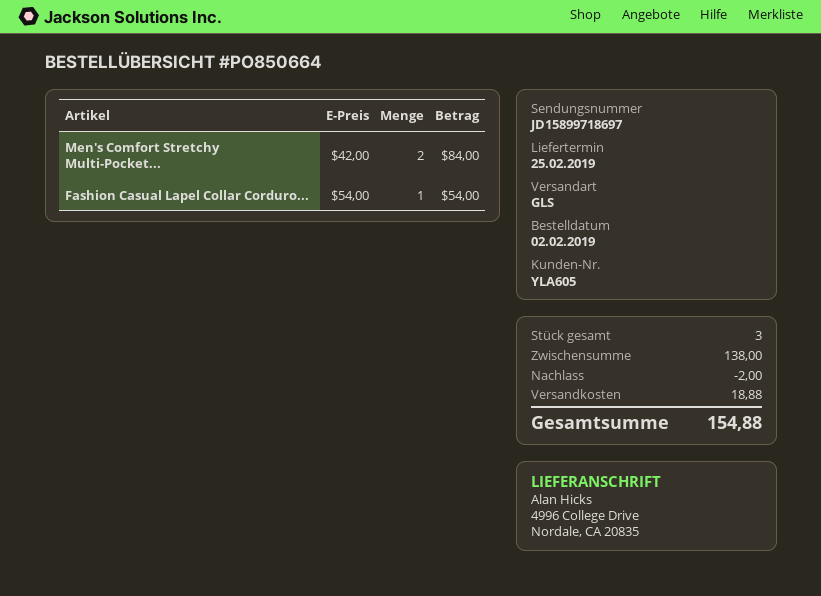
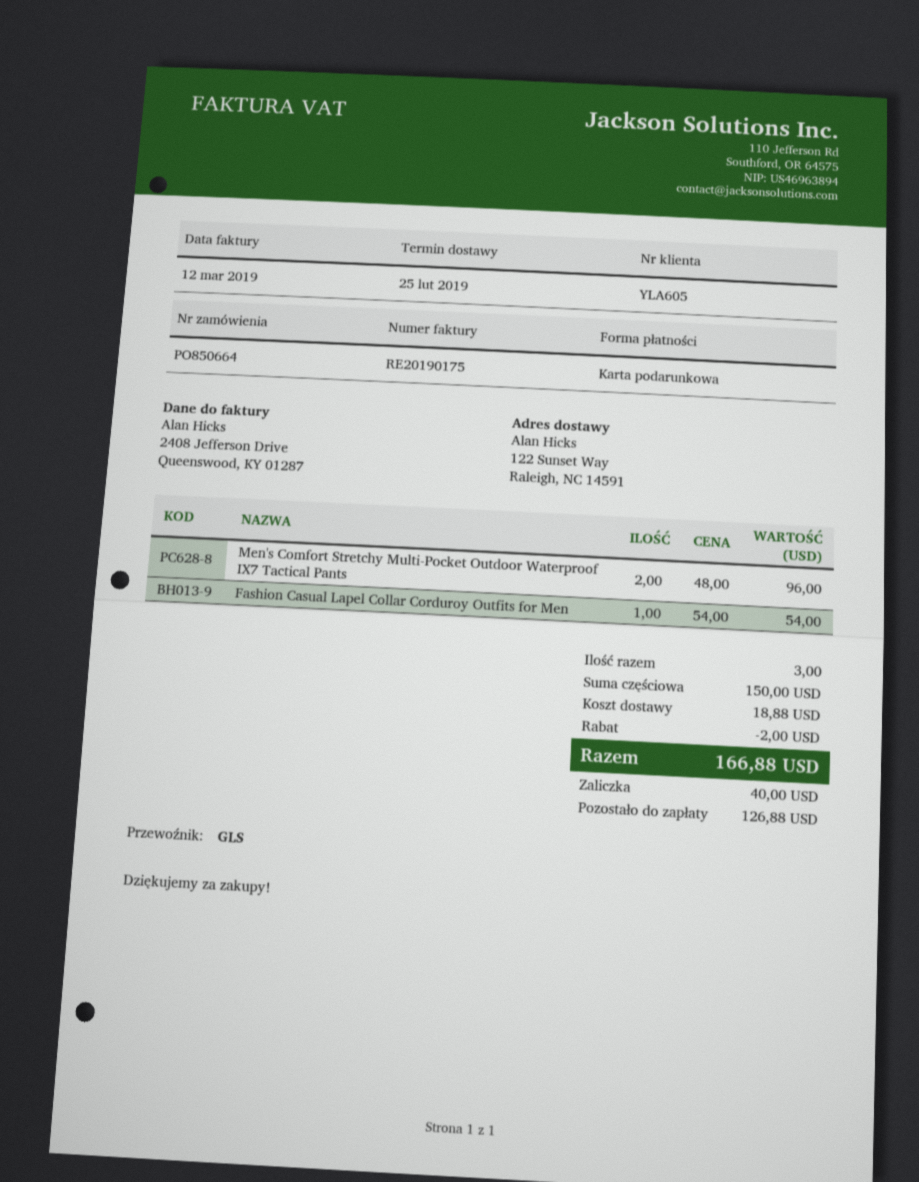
ship to: 4996 College Drive, Nordale, CA 20835 -> 122 Sunset Way, Raleigh, NC 14591
Men's Comfort Stretchy Multi-Pocket...: 2 x 42.00 = 84.00 -> 2 x 48.00 = 96.00
subtotal: 138.00 -> 150.00
total: 154.88 -> 166.88

